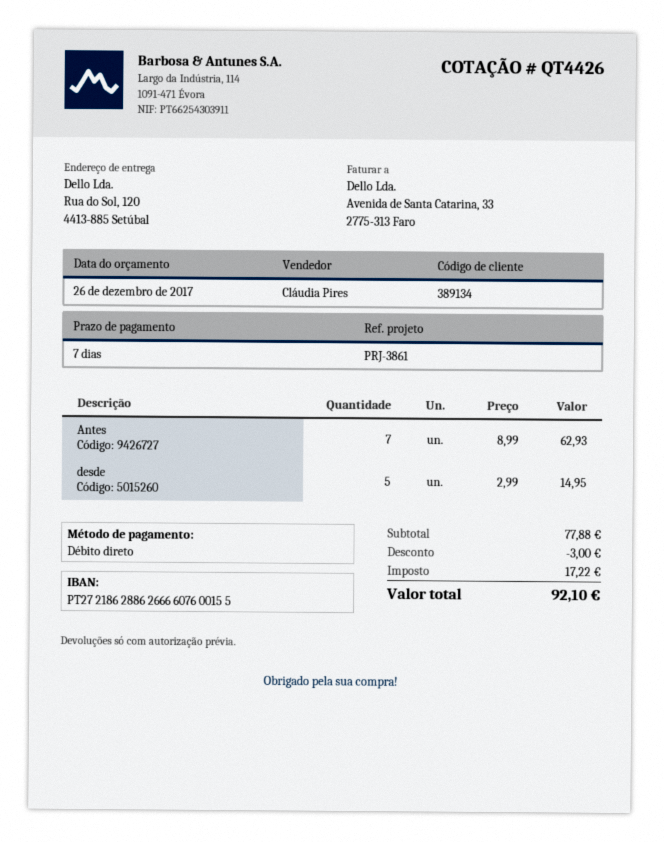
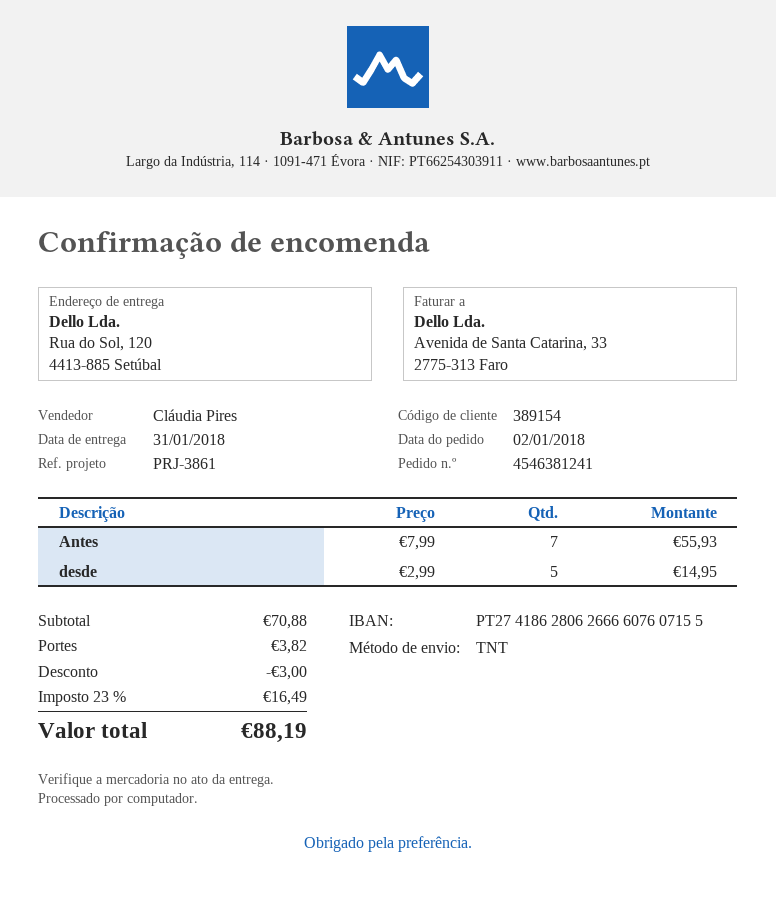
customer number: 389134 -> 389154
bank account: PT27218628862666607600155 -> PT27418628062666607607155
Antes: 7 x 8.99 = 62.93 -> 7 x 7.99 = 55.93
subtotal: 77.88 -> 70.88
shipping: none -> 3.82
tax: 17.22 -> 16.49
total: 92.10 -> 88.19

